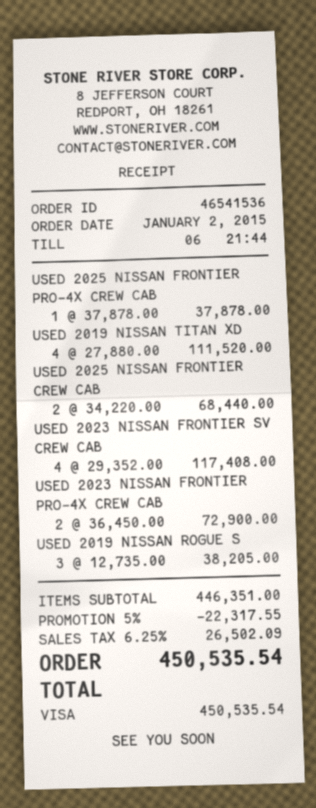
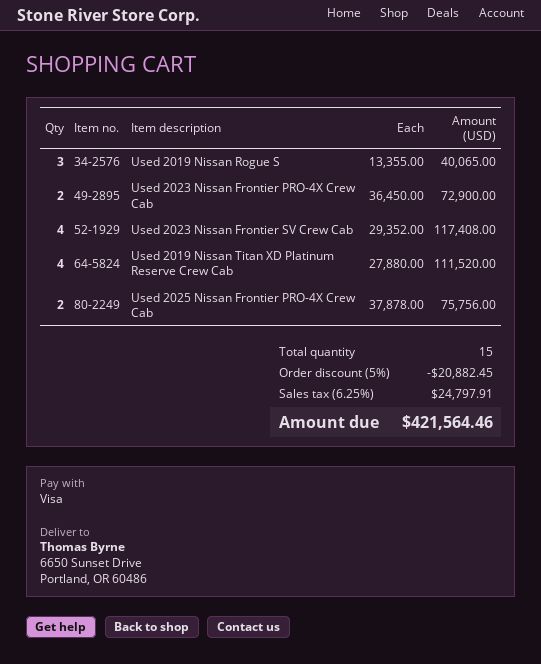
USED 2025 NISSAN FRONTIER PRO-4X CREW CAB: 1 x 37878.00 = 37878.00 -> 2 x 37878.00 = 75756.00
USED 2025 NISSAN FRONTIER CREW CAB: 2 x 34220.00 = 68440.00 -> none
USED 2019 NISSAN ROGUE S: 3 x 12735.00 = 38205.00 -> 3 x 13355.00 = 40065.00
discount: 5% = 22317.55 -> 5% = 20882.45
tax: 6.25% = 26502.09 -> 6.25% = 24797.91
total: 450535.54 -> 421564.46

